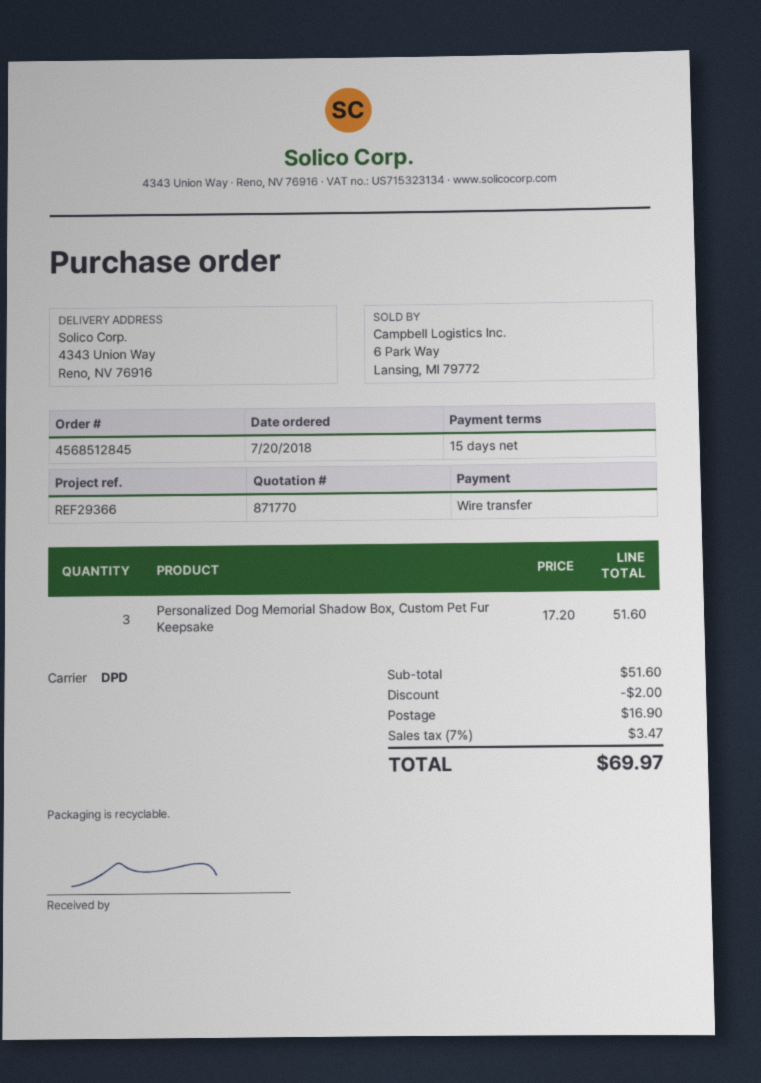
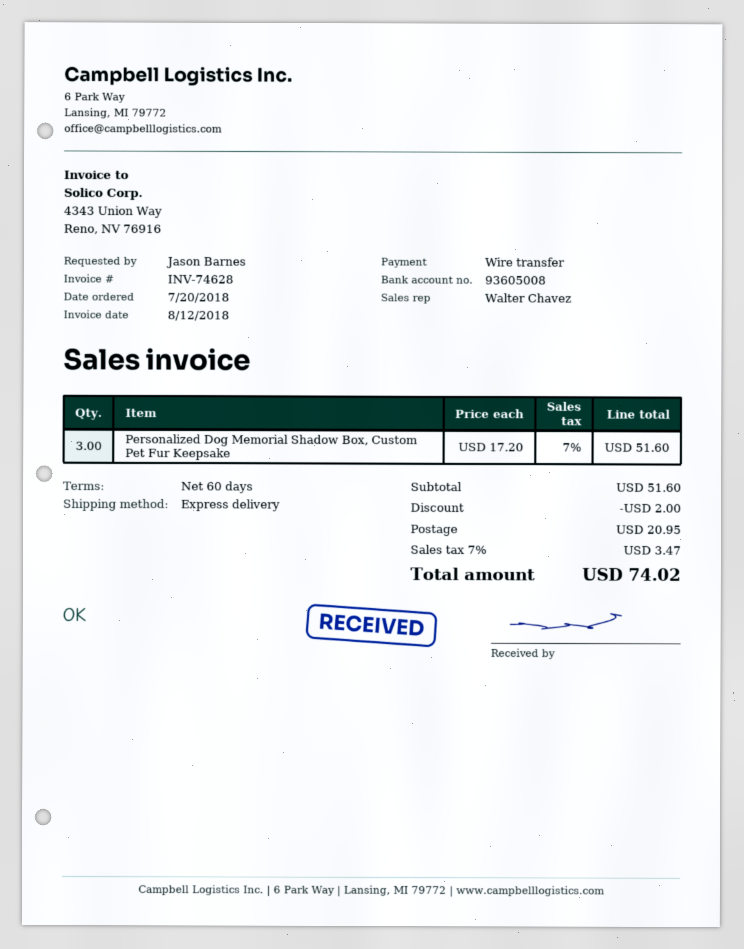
payment terms: 15 days -> 60 days
shipping method: DPD -> express
shipping: 16.90 -> 20.95
total: 69.97 -> 74.02

